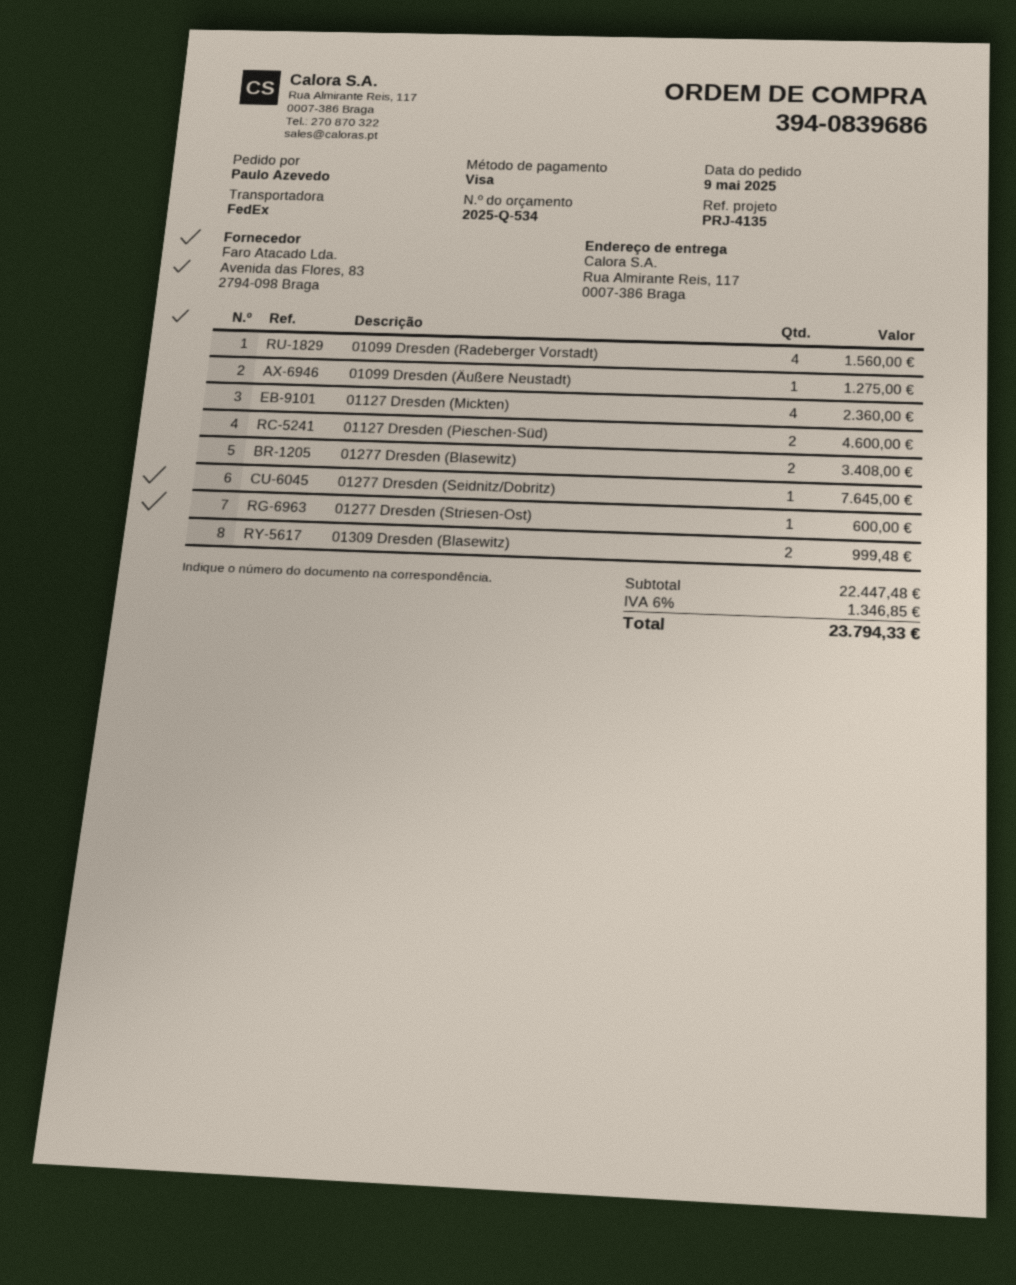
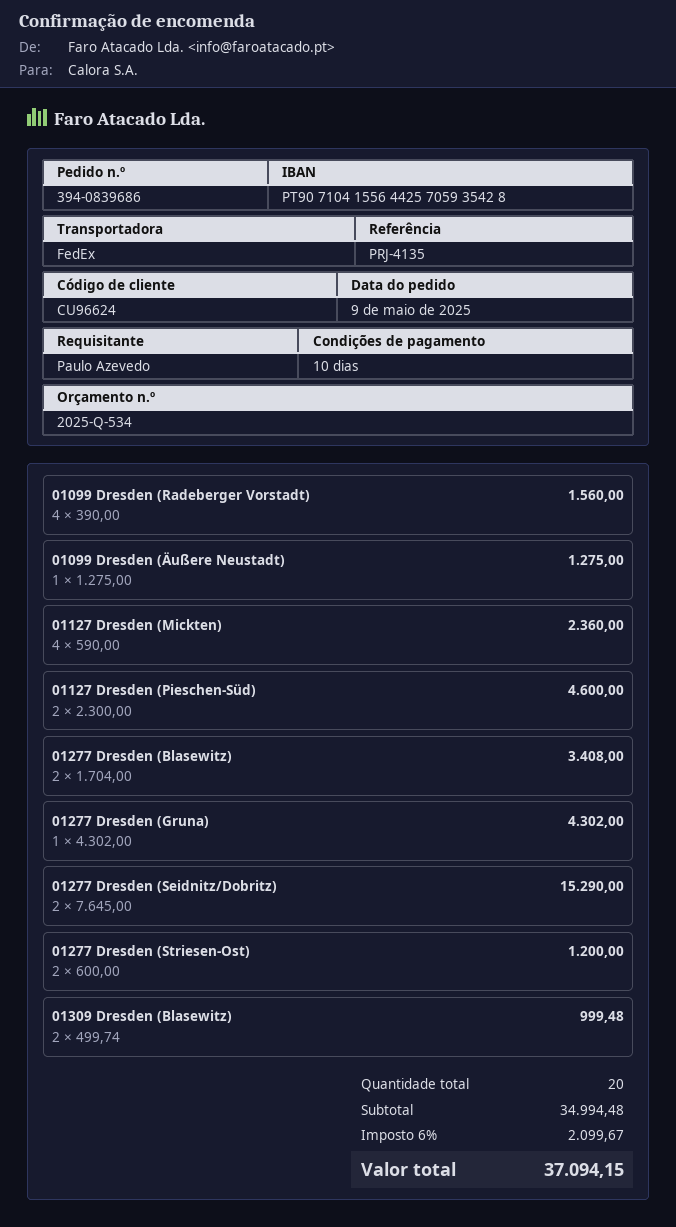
01277 Dresden (Seidnitz/Dobritz): 1 for 7645.00 -> 2 for 15290.00
01277 Dresden (Striesen-Ost): 1 for 600.00 -> 2 for 1200.00
01277 Dresden (Gruna): none -> 1 for 4302.00
subtotal: 22447.48 -> 34994.48
tax: 6% = 1346.85 -> 6% = 2099.67
total: 23794.33 -> 37094.15

